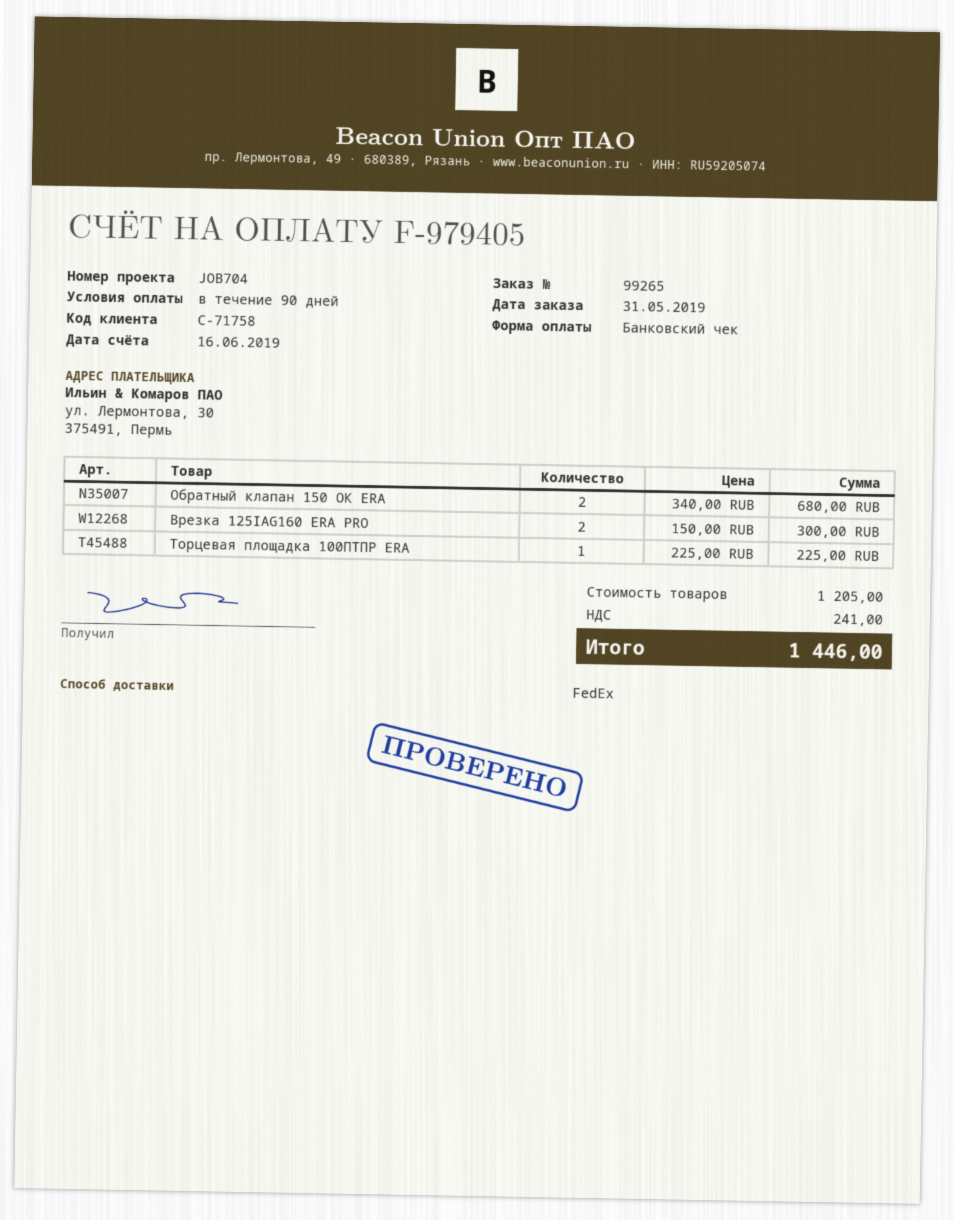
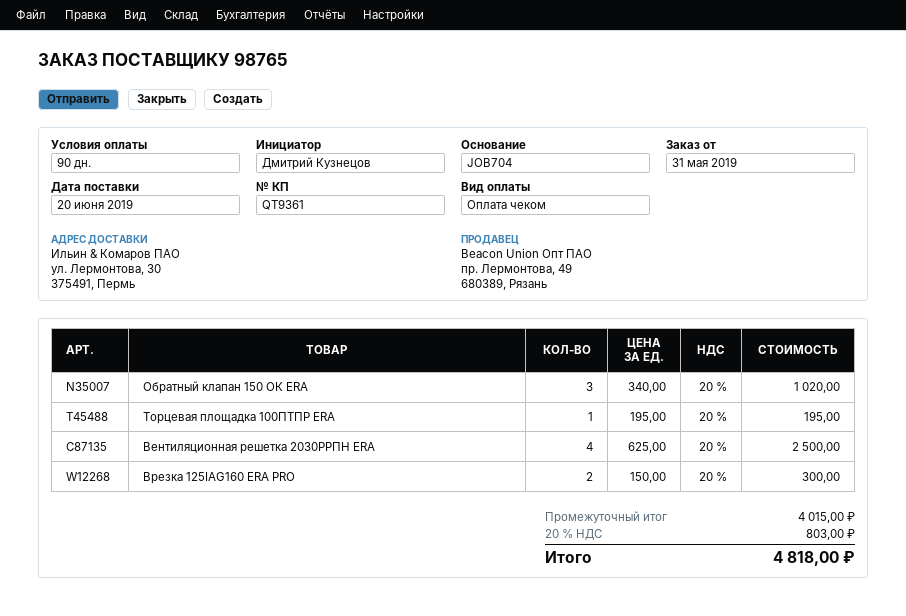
order number: 99265 -> 98765
Обратный клапан 150 ОК ERA: 2 x 340.00 = 680.00 -> 3 x 340.00 = 1020.00
Торцевая площадка 100ПТПР ERA: 1 x 225.00 = 225.00 -> 1 x 195.00 = 195.00
Вентиляционная решетка 2030РРПН ERA: none -> 4 x 625.00 = 2500.00
subtotal: 1205.00 -> 4015.00
tax: 241.00 -> 803.00
total: 1446.00 -> 4818.00

